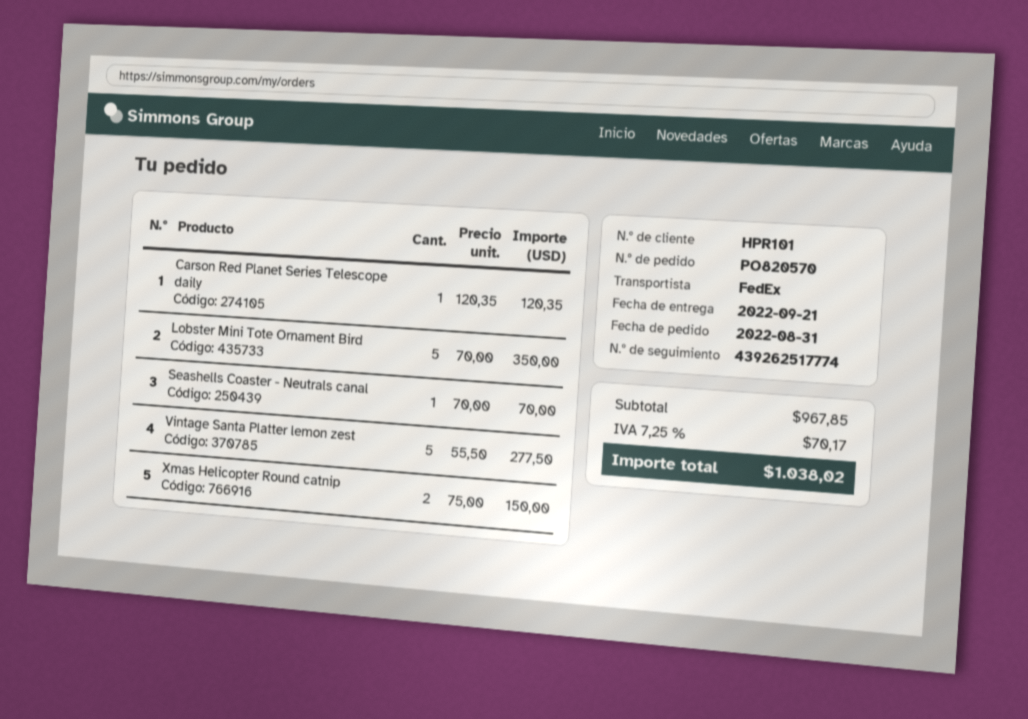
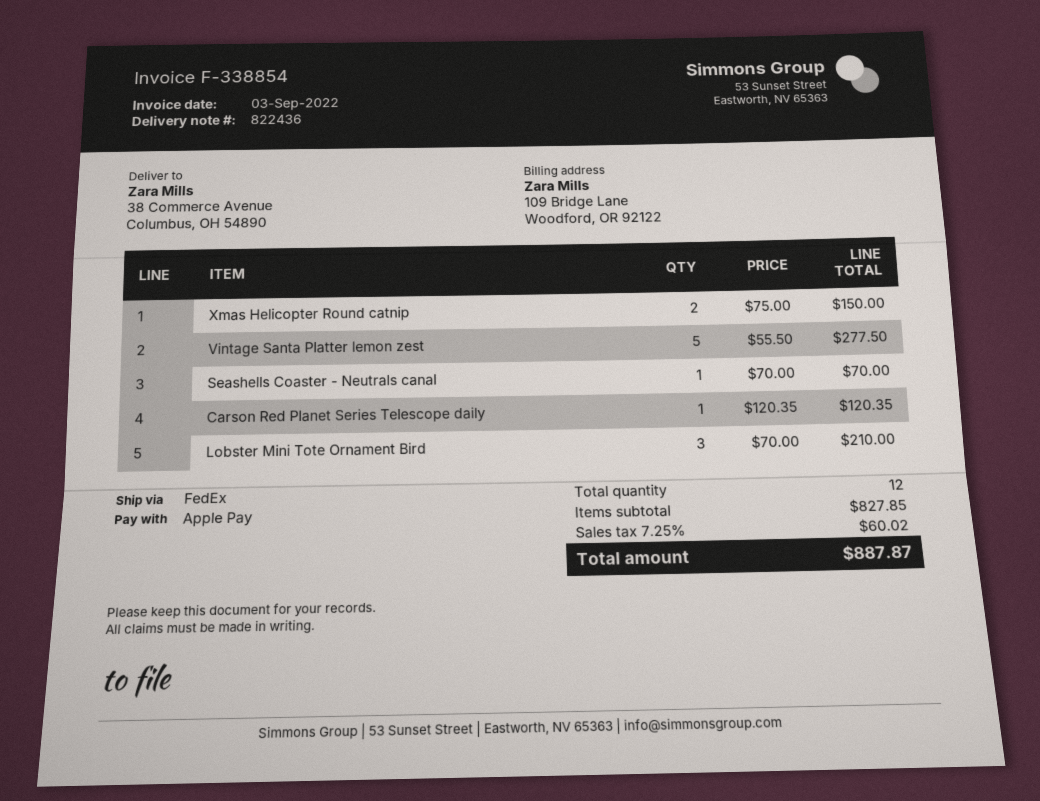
Lobster Mini Tote Ornament Bird: 5 x 70.00 = 350.00 -> 3 x 70.00 = 210.00
subtotal: 967.85 -> 827.85
tax: 7.25% = 70.17 -> 7.25% = 60.02
total: 1038.02 -> 887.87

